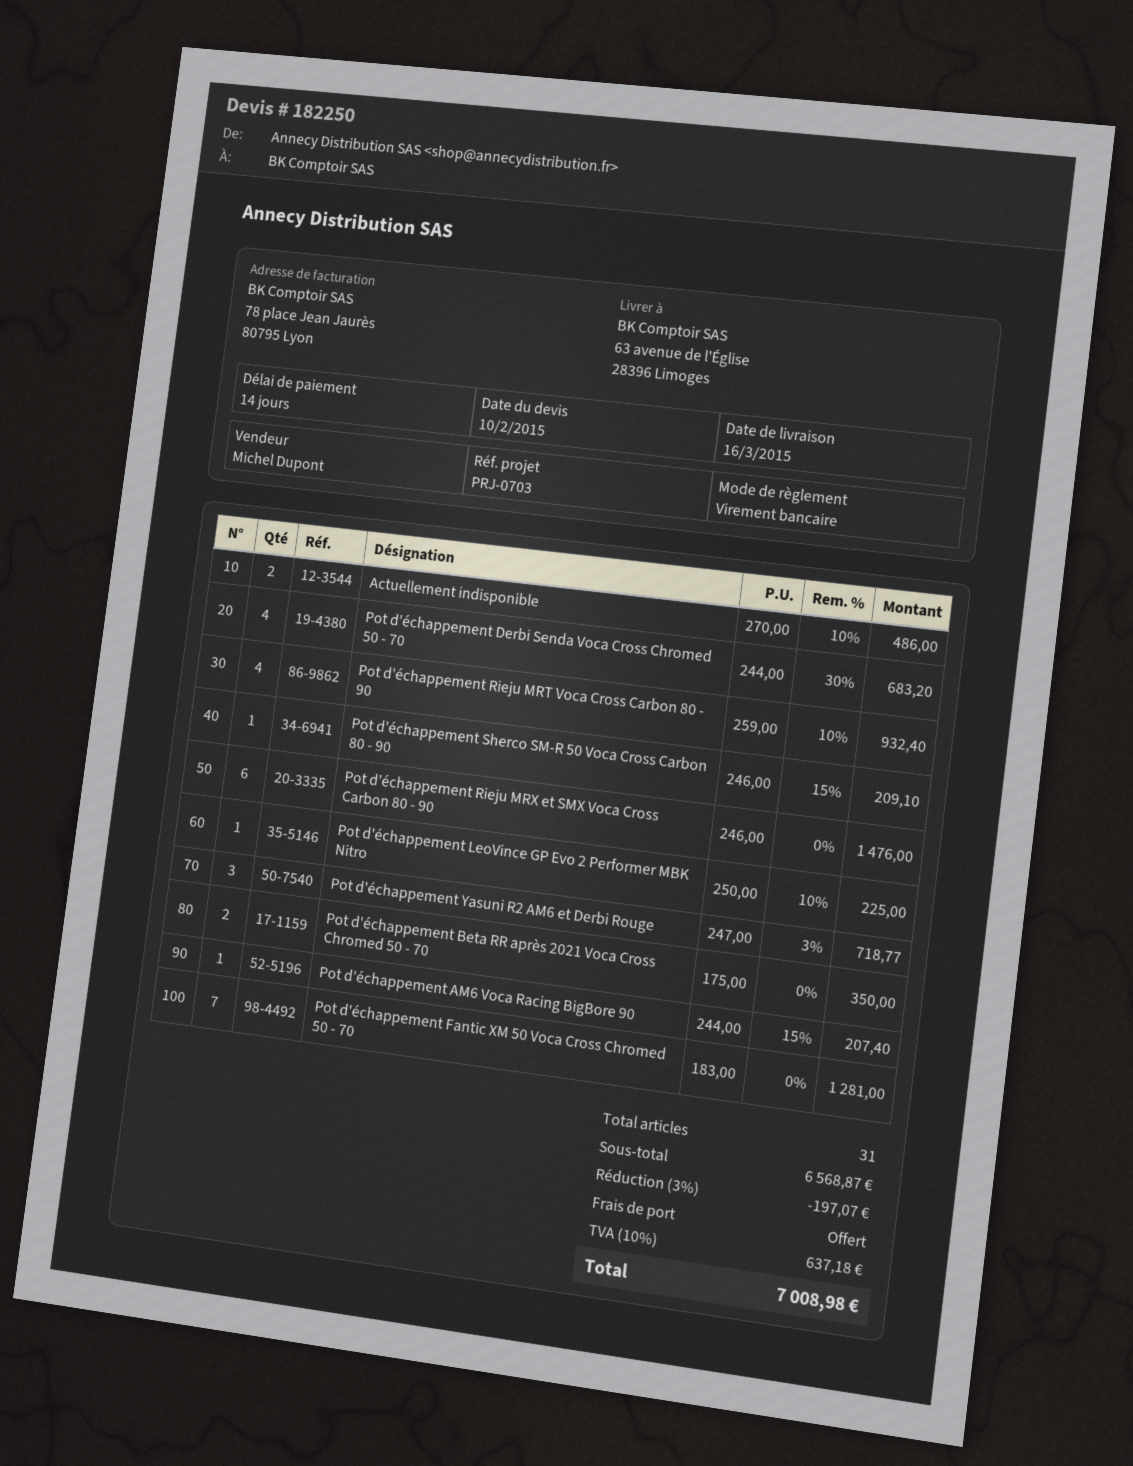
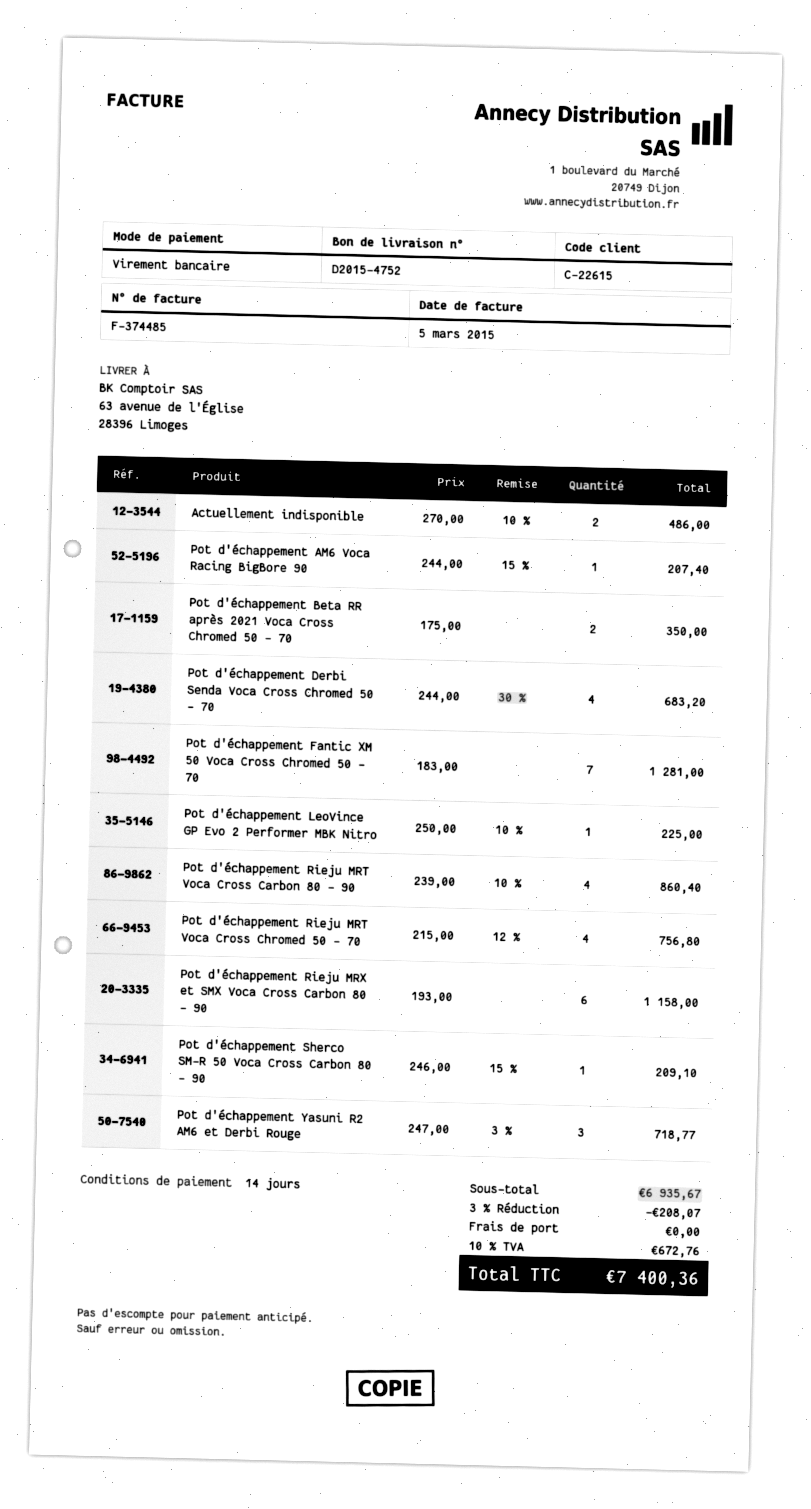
Pot d'échappement Rieju MRT Voca Cross Carbon 80 - 90: 4 x 259.00 - 10% = 932.40 -> 4 x 239.00 - 10% = 860.40
Pot d'échappement Rieju MRX et SMX Voca Cross Carbon 80 - 90: 6 x 246.00 = 1476.00 -> 6 x 193.00 = 1158.00
Pot d'échappement Rieju MRT Voca Cross Chromed 50 - 70: none -> 4 x 215.00 - 12% = 756.80
subtotal: 6568.87 -> 6935.67
discount: 3% = 197.07 -> 3% = 208.07
tax: 10% = 637.18 -> 10% = 672.76
total: 7008.98 -> 7400.36

